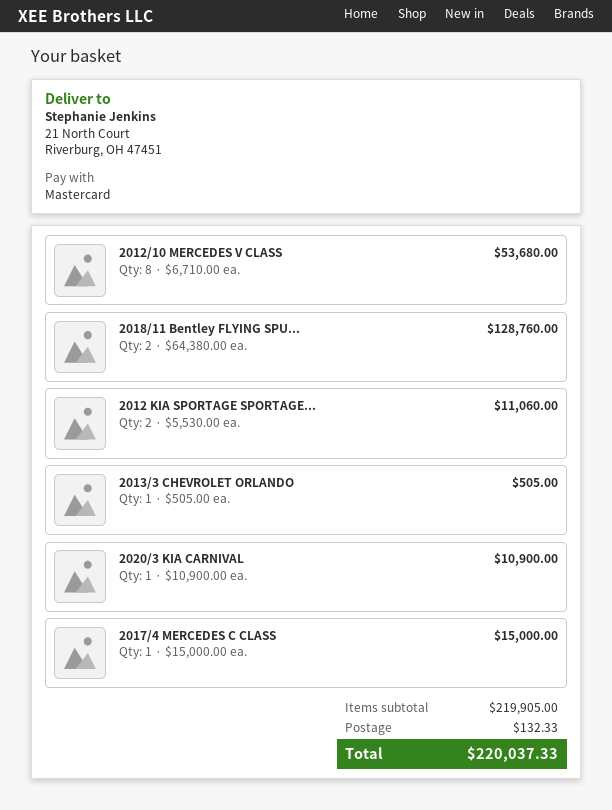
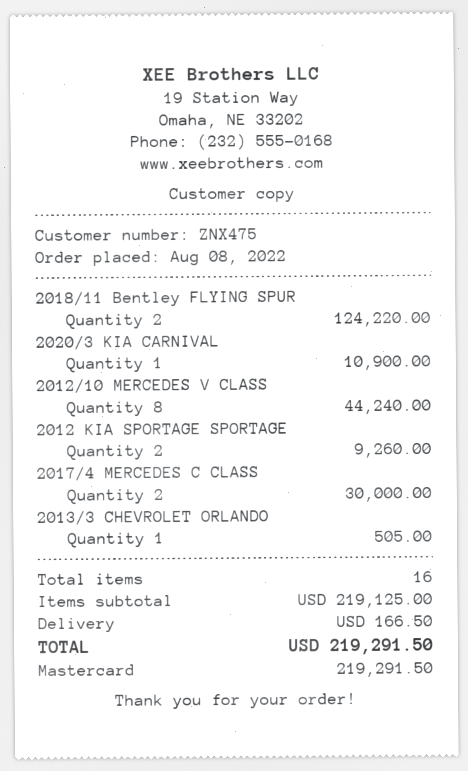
2012/10 MERCEDES V CLASS: 8 for 53680.00 -> 8 for 44240.00
2018/11 Bentley FLYING SPU...: 2 for 128760.00 -> 2 for 124220.00
2012 KIA SPORTAGE SPORTAGE...: 2 for 11060.00 -> 2 for 9260.00
2017/4 MERCEDES C CLASS: 1 for 15000.00 -> 2 for 30000.00
subtotal: 219905.00 -> 219125.00
shipping: 132.33 -> 166.50
total: 220037.33 -> 219291.50

